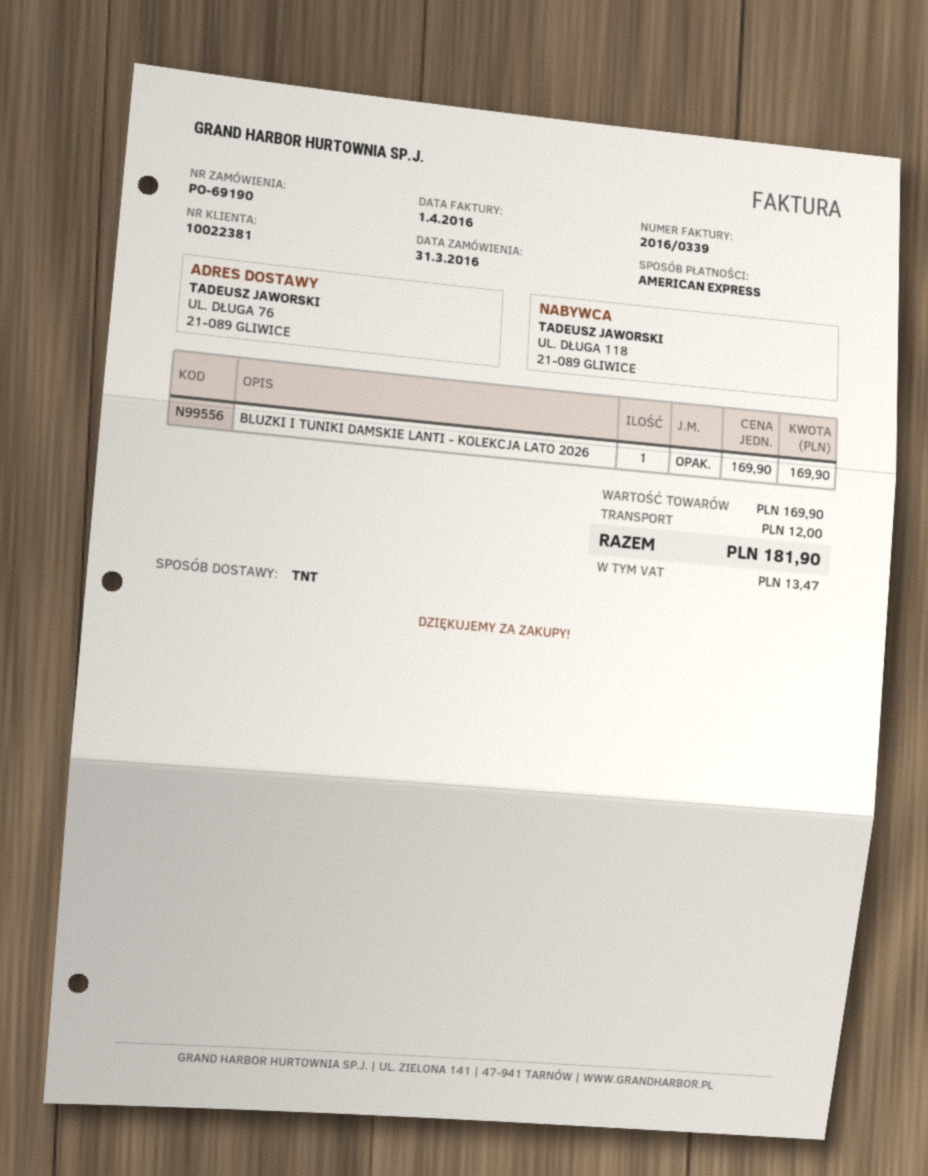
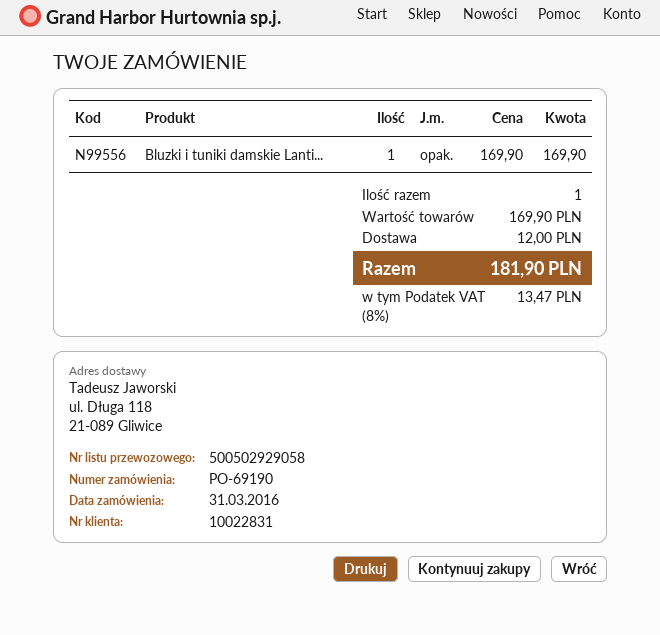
customer number: 10022381 -> 10022831
ship to: UL. DŁUGA 76, 21-089 GLIWICE -> ul. Długa 118, 21-089 Gliwice

